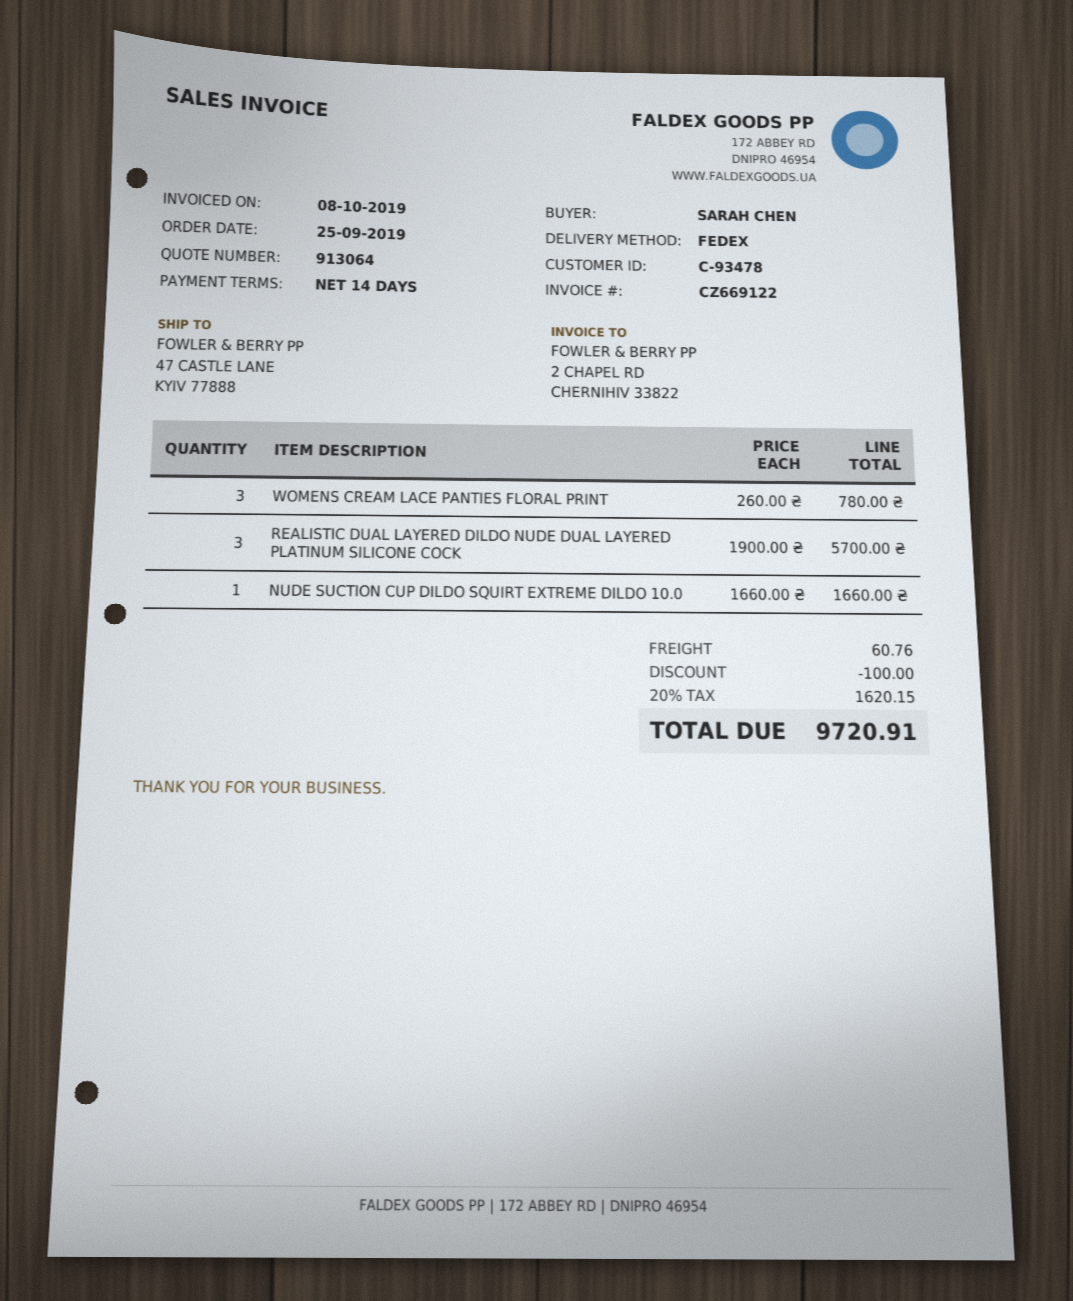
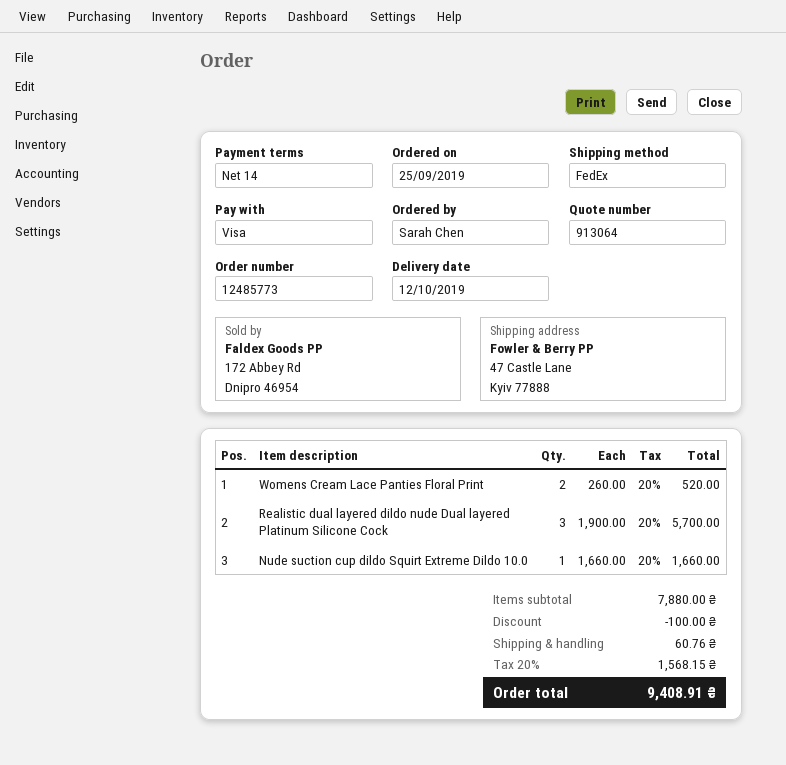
WOMENS CREAM LACE PANTIES FLORAL PRINT: 3 x 260.00 = 780.00 -> 2 x 260.00 = 520.00
tax: 20% = 1620.15 -> 20% = 1568.15
total: 9720.91 -> 9408.91

